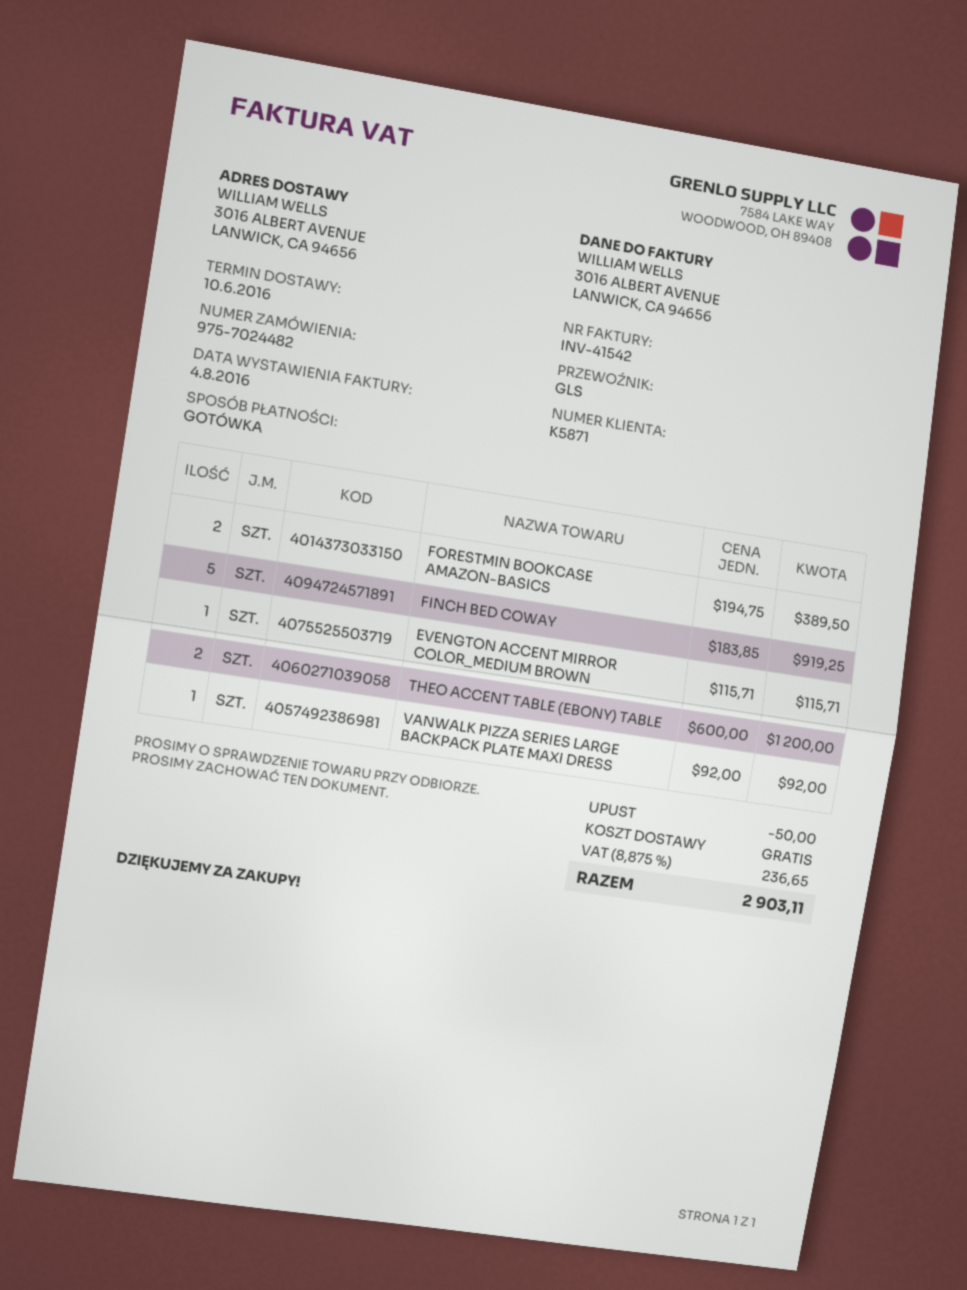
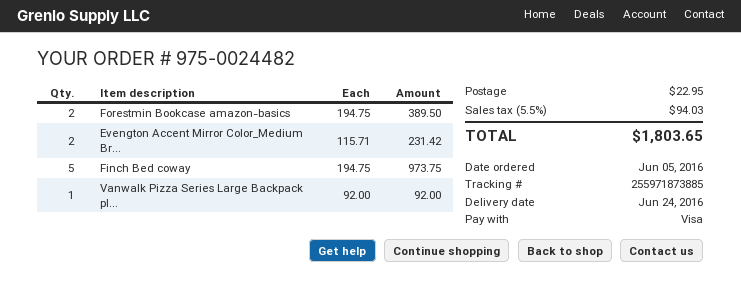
order number: 975-7024482 -> 975-0024482
delivery date: 2016-06-10 -> 2016-06-24
payment method: cash -> Visa
FINCH BED COWAY: 5 x 183.85 = 919.25 -> 5 x 194.75 = 973.75
EVENGTON ACCENT MIRROR COLOR_MEDIUM BROWN: 1 x 115.71 = 115.71 -> 2 x 115.71 = 231.42
THEO ACCENT TABLE (EBONY) TABLE: 2 x 600.00 = 1200.00 -> none
discount: 50.00 -> none
shipping: 0.00 -> 22.95
tax: 8.875% = 236.65 -> 5.5% = 94.03
total: 2903.11 -> 1803.65

